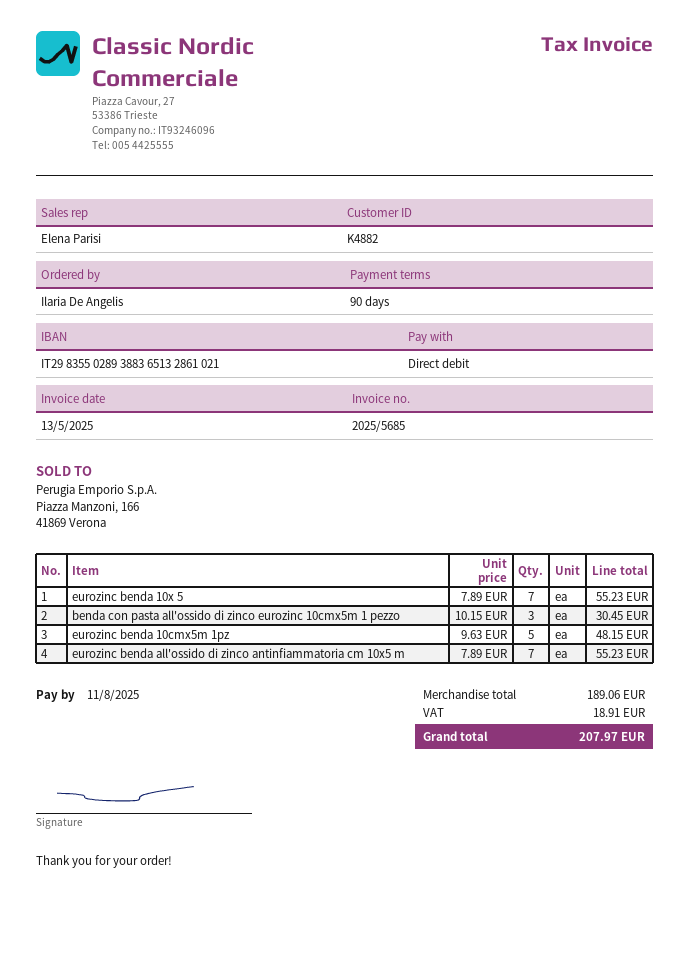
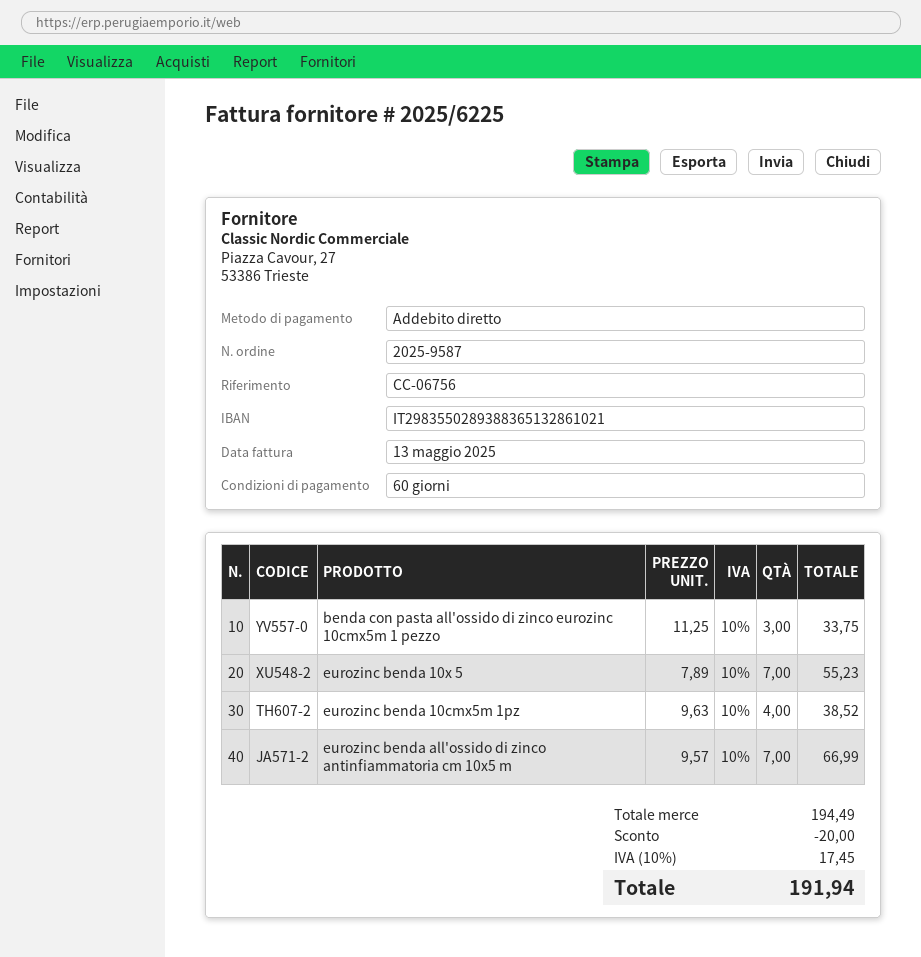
invoice number: 2025/5685 -> 2025/6225
payment terms: 90 days -> 60 days
benda con pasta all'ossido di zinco eurozinc 10cmx5m 1 pezzo: 3 x 10.15 = 30.45 -> 3 x 11.25 = 33.75
eurozinc benda 10cmx5m 1pz: 5 x 9.63 = 48.15 -> 4 x 9.63 = 38.52
eurozinc benda all'ossido di zinco antinfiammatoria cm 10x5 m: 7 x 7.89 = 55.23 -> 7 x 9.57 = 66.99
subtotal: 189.06 -> 194.49
discount: none -> 20.00
tax: 18.91 -> 17.45
total: 207.97 -> 191.94

